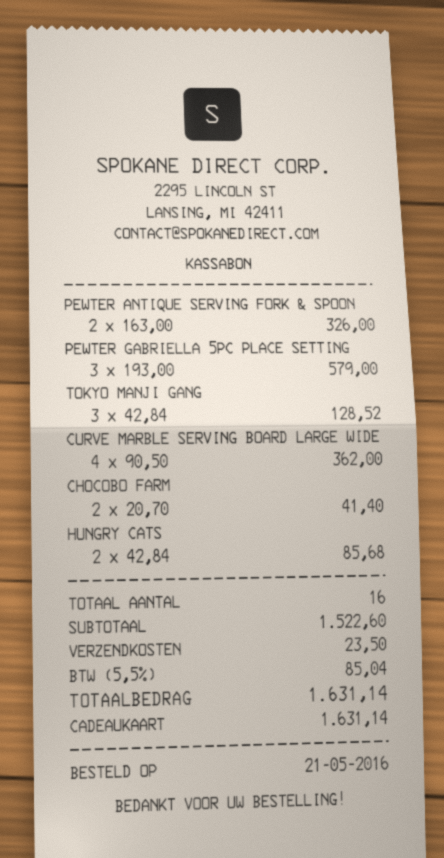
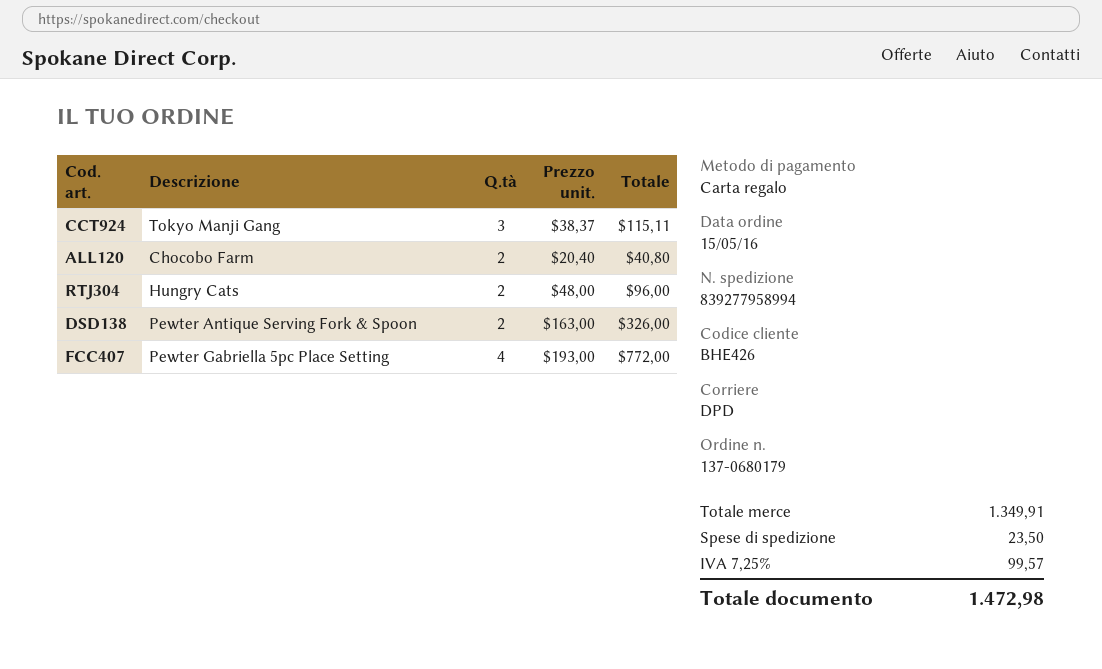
order date: 2016-05-21 -> 2016-05-15
PEWTER GABRIELLA 5PC PLACE SETTING: 3 x 193.00 = 579.00 -> 4 x 193.00 = 772.00
TOKYO MANJI GANG: 3 x 42.84 = 128.52 -> 3 x 38.37 = 115.11
CURVE MARBLE SERVING BOARD LARGE WIDE: 4 x 90.50 = 362.00 -> none
CHOCOBO FARM: 2 x 20.70 = 41.40 -> 2 x 20.40 = 40.80
HUNGRY CATS: 2 x 42.84 = 85.68 -> 2 x 48.00 = 96.00
subtotal: 1522.60 -> 1349.91
tax: 5.5% = 85.04 -> 7.25% = 99.57
total: 1631.14 -> 1472.98

